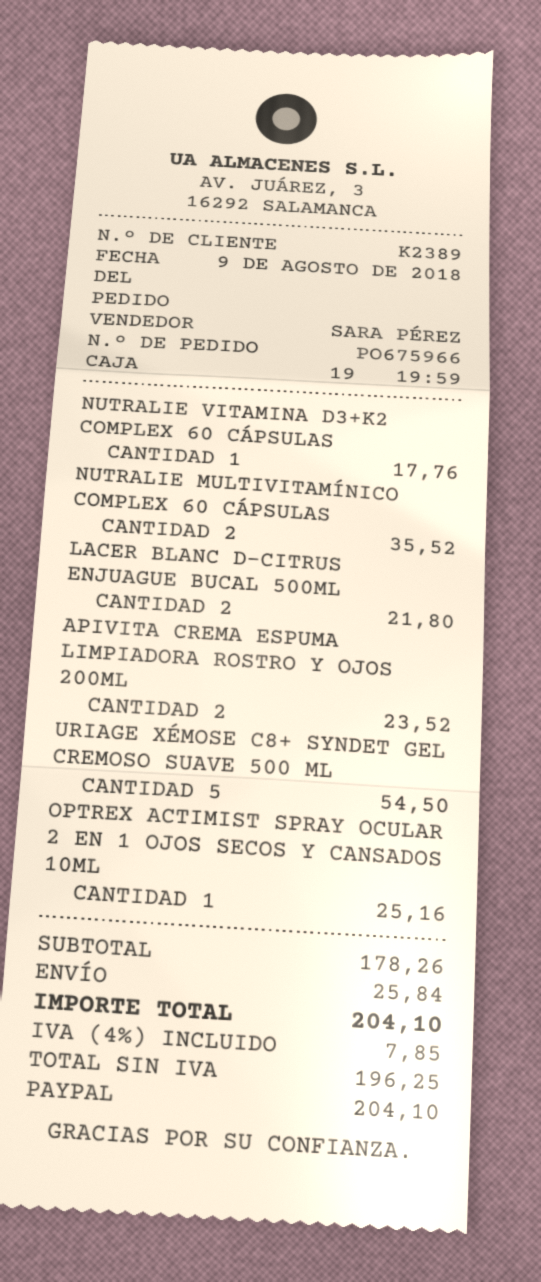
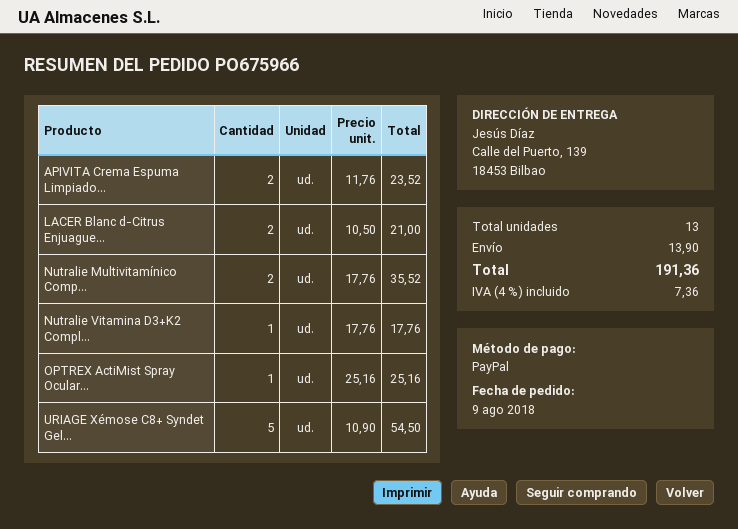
LACER BLANC D-CITRUS ENJUAGUE BUCAL 500ML: 2 for 21.80 -> 2 for 21.00
shipping: 25.84 -> 13.90
tax: 4% = 7.85 -> 4% = 7.36
total: 204.10 -> 191.36

